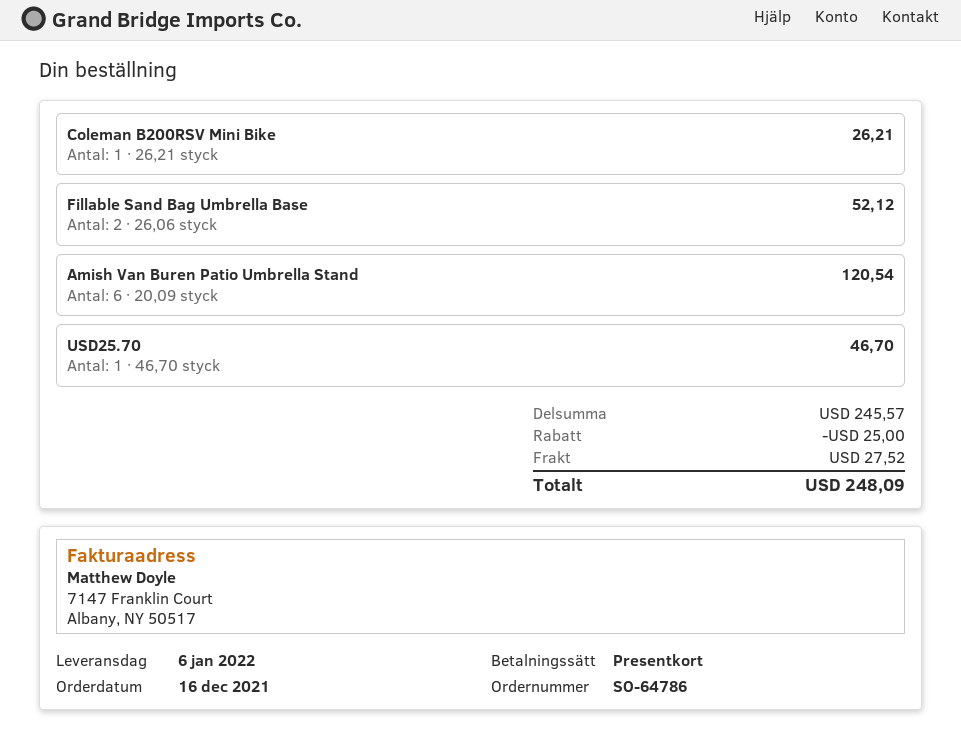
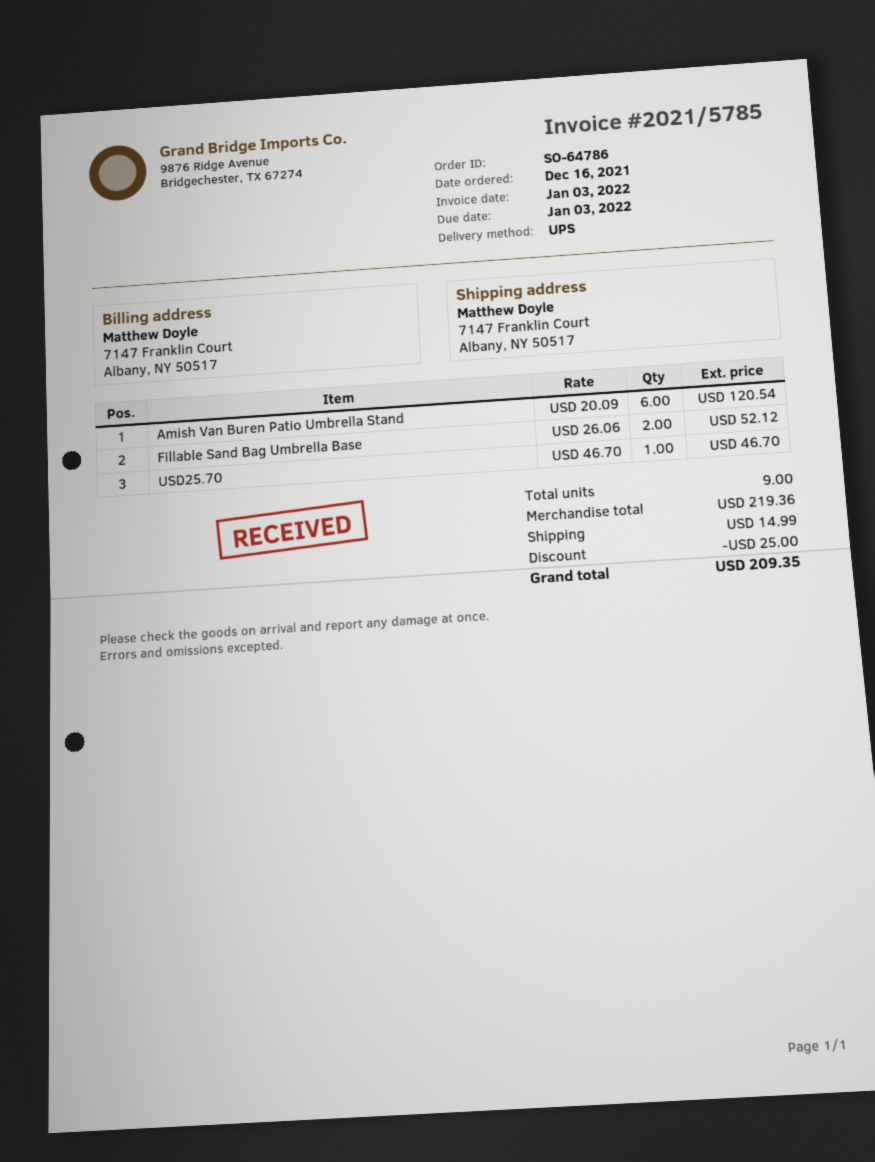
Coleman B200RSV Mini Bike: 1 x 26.21 = 26.21 -> none
subtotal: 245.57 -> 219.36
shipping: 27.52 -> 14.99
total: 248.09 -> 209.35

